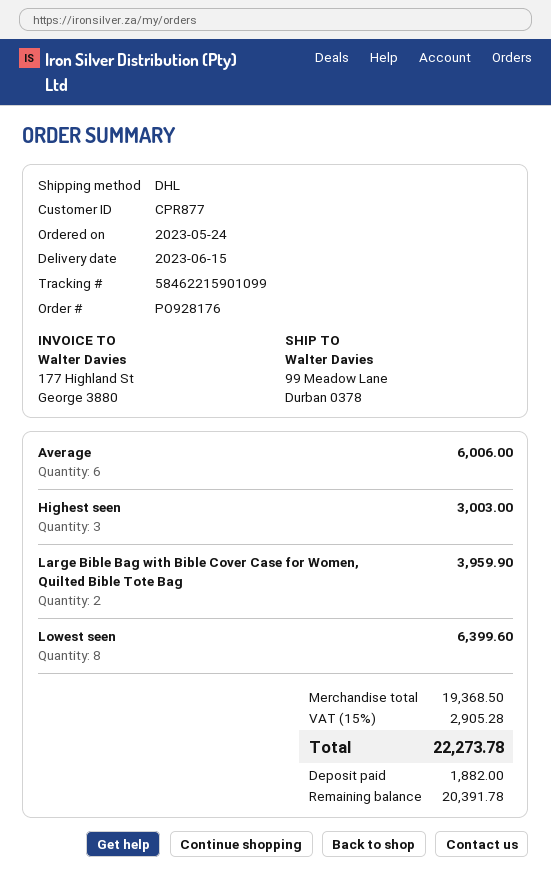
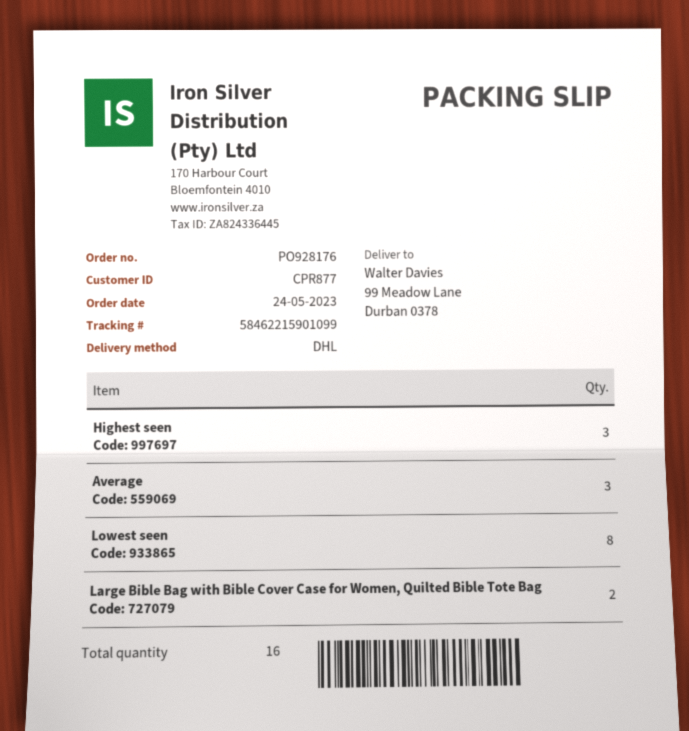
Average: 6 -> 3

